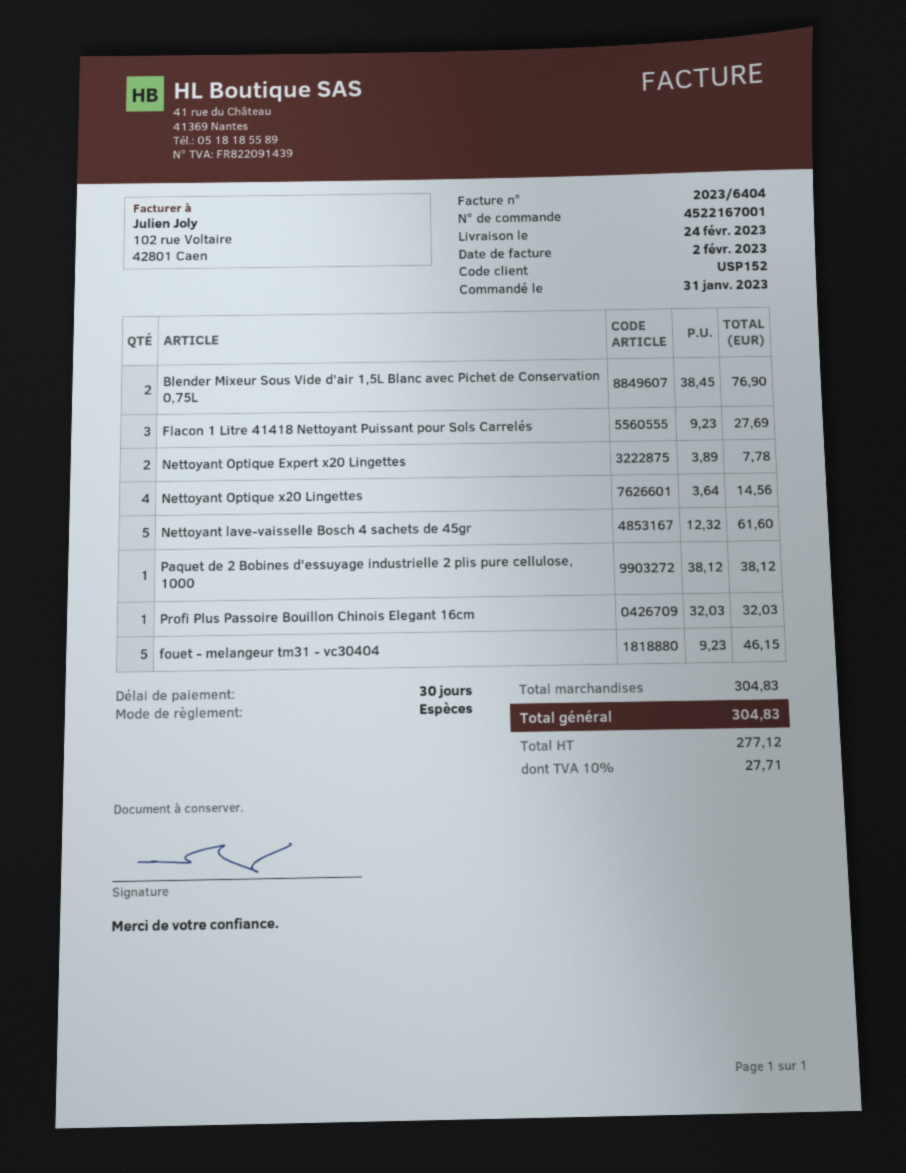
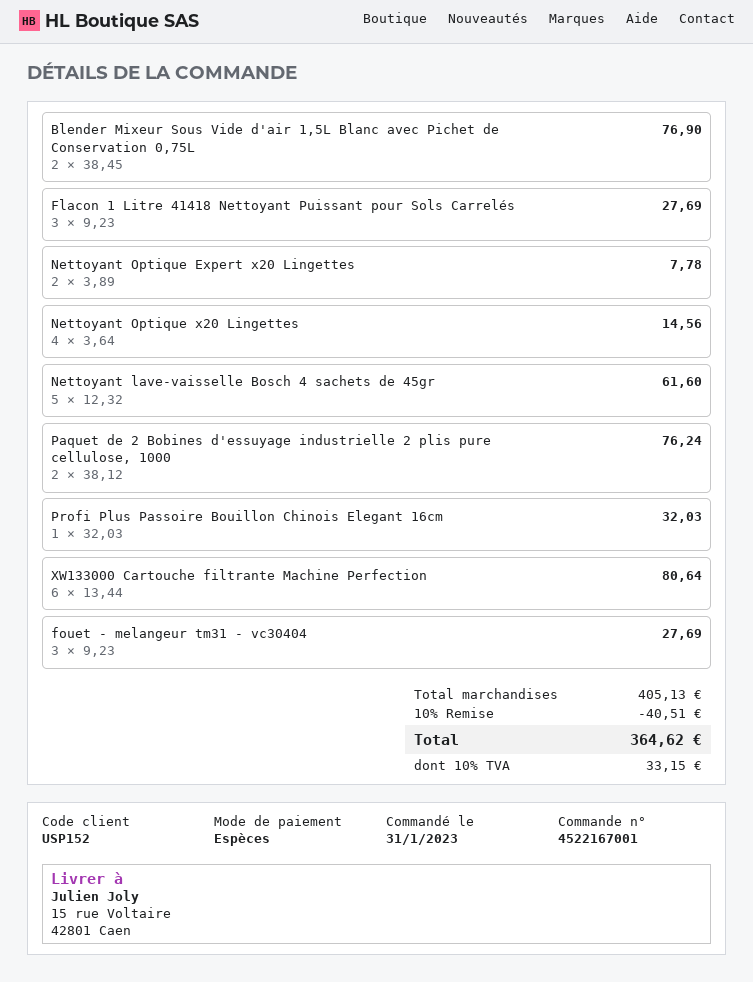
Paquet de 2 Bobines d'essuyage industrielle 2 plis pure cellulose, 1000: 1 x 38.12 = 38.12 -> 2 x 38.12 = 76.24
fouet - melangeur tm31 - vc30404: 5 x 9.23 = 46.15 -> 3 x 9.23 = 27.69
XW133000 Cartouche filtrante Machine Perfection: none -> 6 x 13.44 = 80.64
subtotal: 304.83 -> 405.13
discount: none -> 10% = 40.51
tax: 10% = 27.71 -> 10% = 33.15
total: 304.83 -> 364.62

